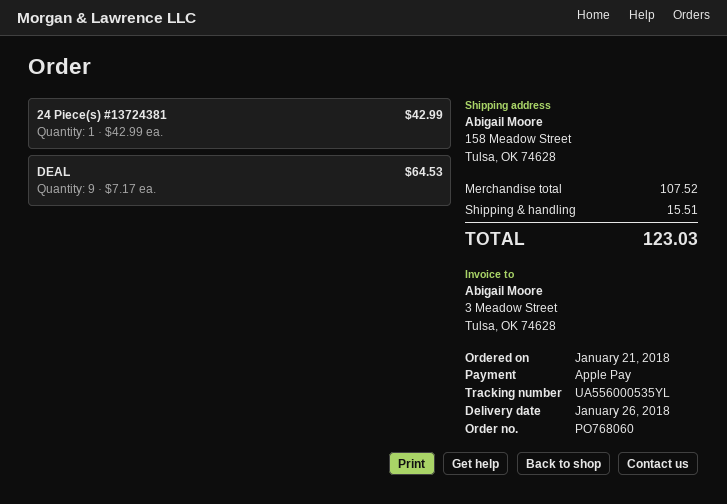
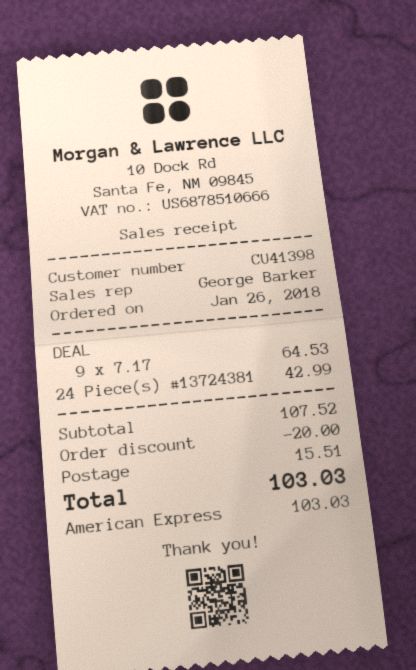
order date: 2018-01-21 -> 2018-01-26
payment method: Apple Pay -> American Express
discount: none -> 20.00
total: 123.03 -> 103.03

